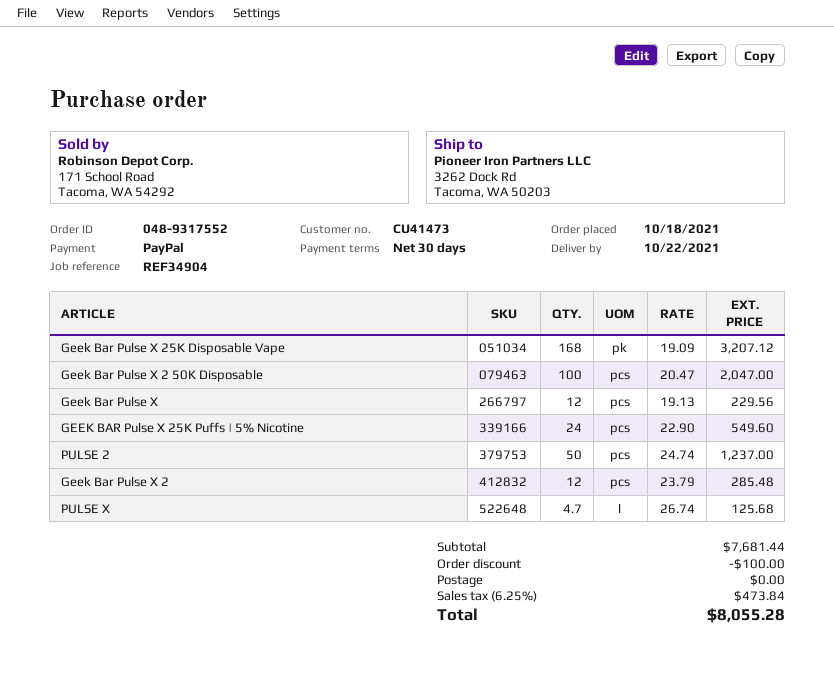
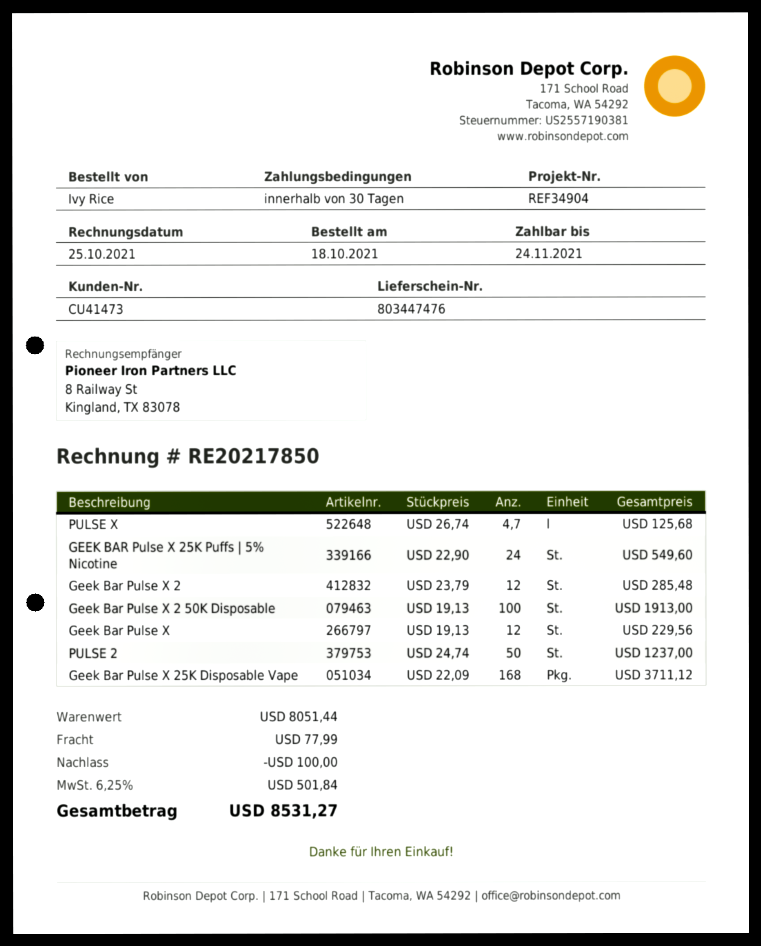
Geek Bar Pulse X 25K Disposable Vape: 168 x 19.09 = 3207.12 -> 168 x 22.09 = 3711.12
Geek Bar Pulse X 2 50K Disposable: 100 x 20.47 = 2047.00 -> 100 x 19.13 = 1913.00
subtotal: 7681.44 -> 8051.44
shipping: 0.00 -> 77.99
tax: 6.25% = 473.84 -> 6.25% = 501.84
total: 8055.28 -> 8531.27

